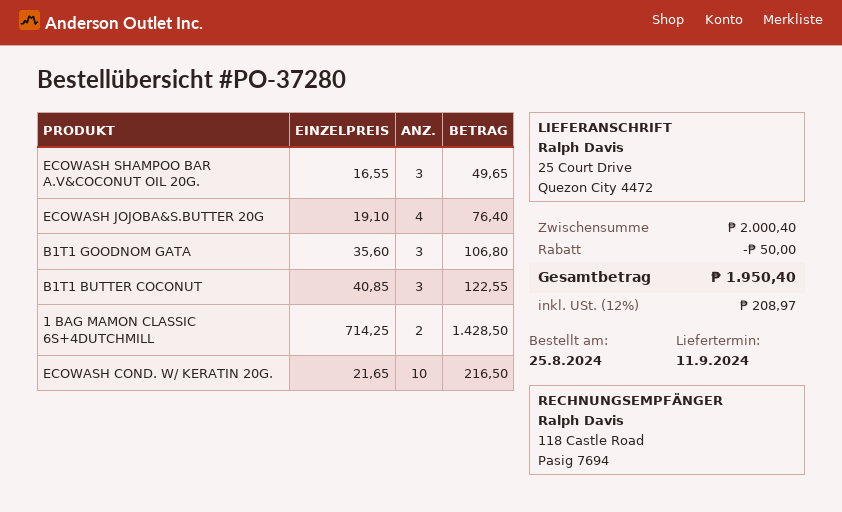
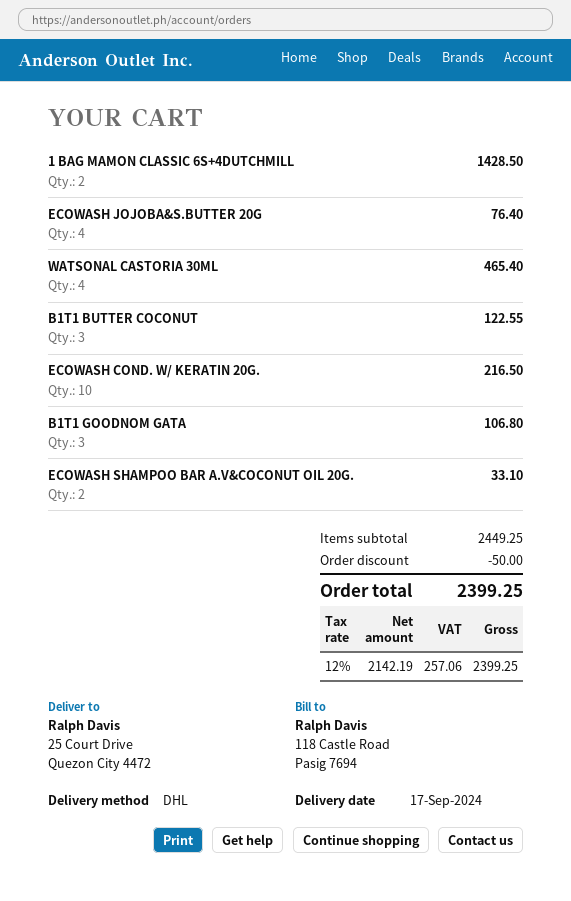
delivery date: 2024-09-11 -> 2024-09-17
ECOWASH SHAMPOO BAR A.V&COCONUT OIL 20G.: 3 for 49.65 -> 2 for 33.10
WATSONAL CASTORIA 30ML: none -> 4 for 465.40
subtotal: 2000.40 -> 2449.25
tax: 12% = 208.97 -> 12% = 257.06
total: 1950.40 -> 2399.25

